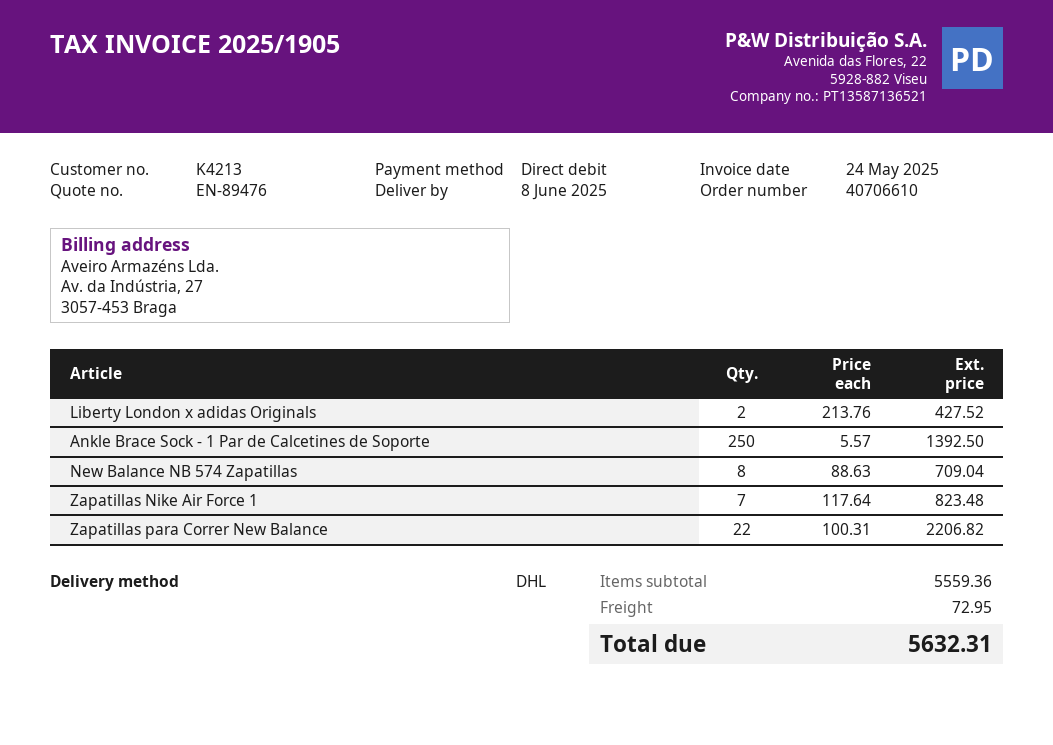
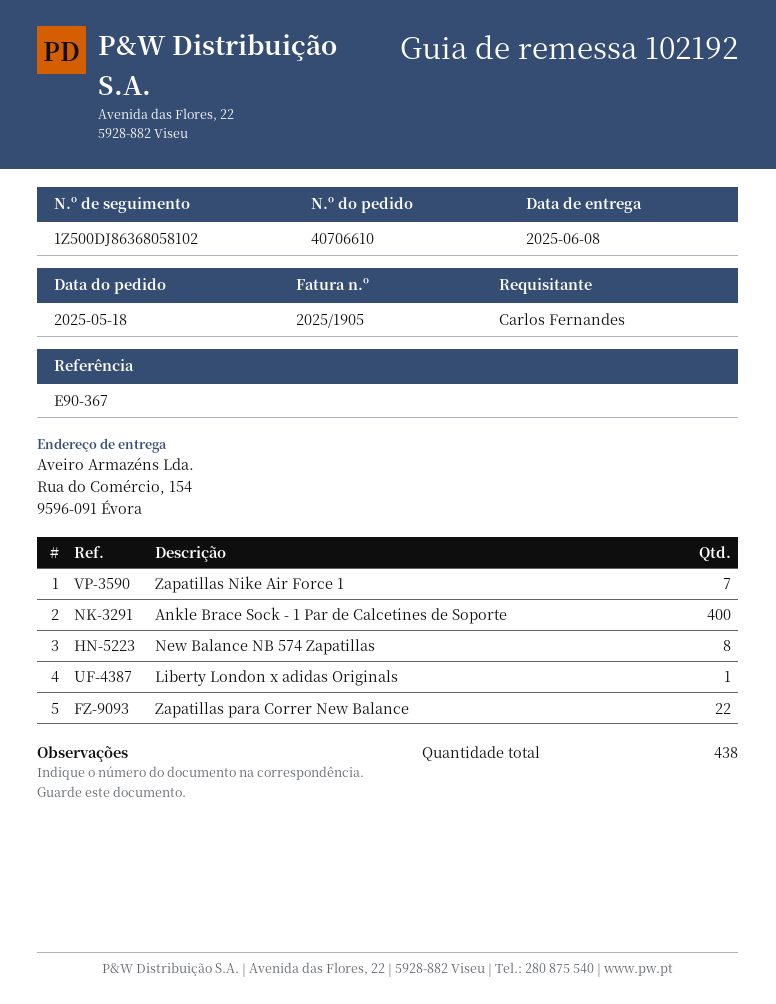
Liberty London x adidas Originals: 2 -> 1
Ankle Brace Sock - 1 Par de Calcetines de Soporte: 250 -> 400

